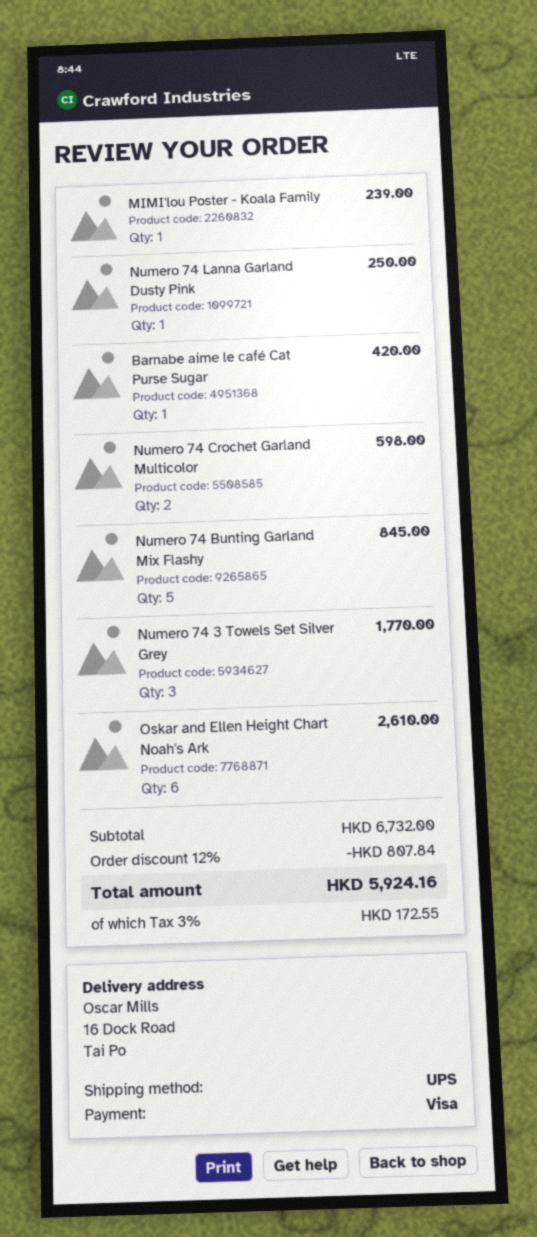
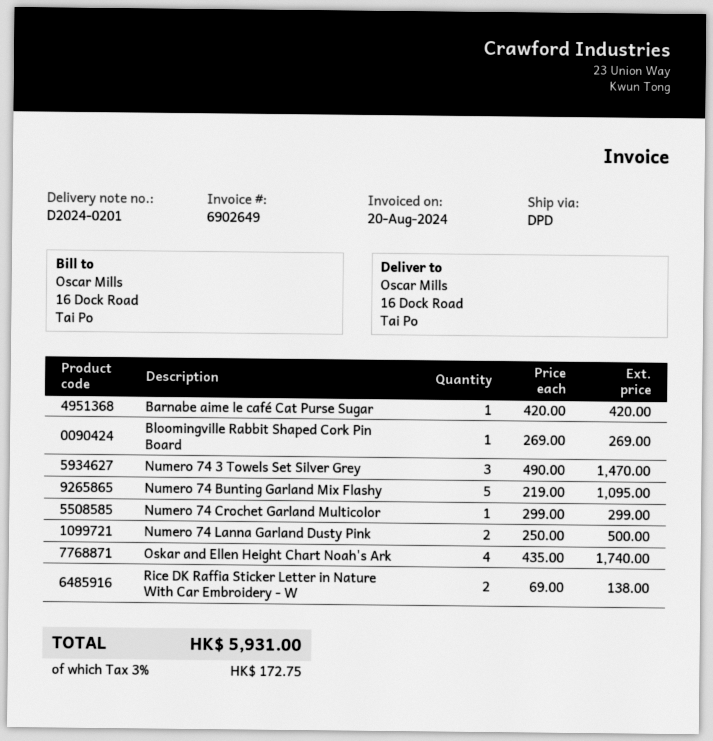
shipping method: UPS -> DPD
MIMI'lou Poster - Koala Family: 1 for 239.00 -> none
Numero 74 Lanna Garland Dusty Pink: 1 for 250.00 -> 2 for 500.00
Numero 74 Crochet Garland Multicolor: 2 for 598.00 -> 1 for 299.00
Numero 74 Bunting Garland Mix Flashy: 5 for 845.00 -> 5 for 1095.00
Numero 74 3 Towels Set Silver Grey: 3 for 1770.00 -> 3 for 1470.00
Oskar and Ellen Height Chart Noah's Ark: 6 for 2610.00 -> 4 for 1740.00
Bloomingville Rabbit Shaped Cork Pin Board: none -> 1 for 269.00
Rice DK Raffia Sticker Letter in Nature With Car Embroidery - W: none -> 2 for 138.00
discount: 12% = 807.84 -> none
tax: 3% = 172.55 -> 3% = 172.75
total: 5924.16 -> 5931.00

